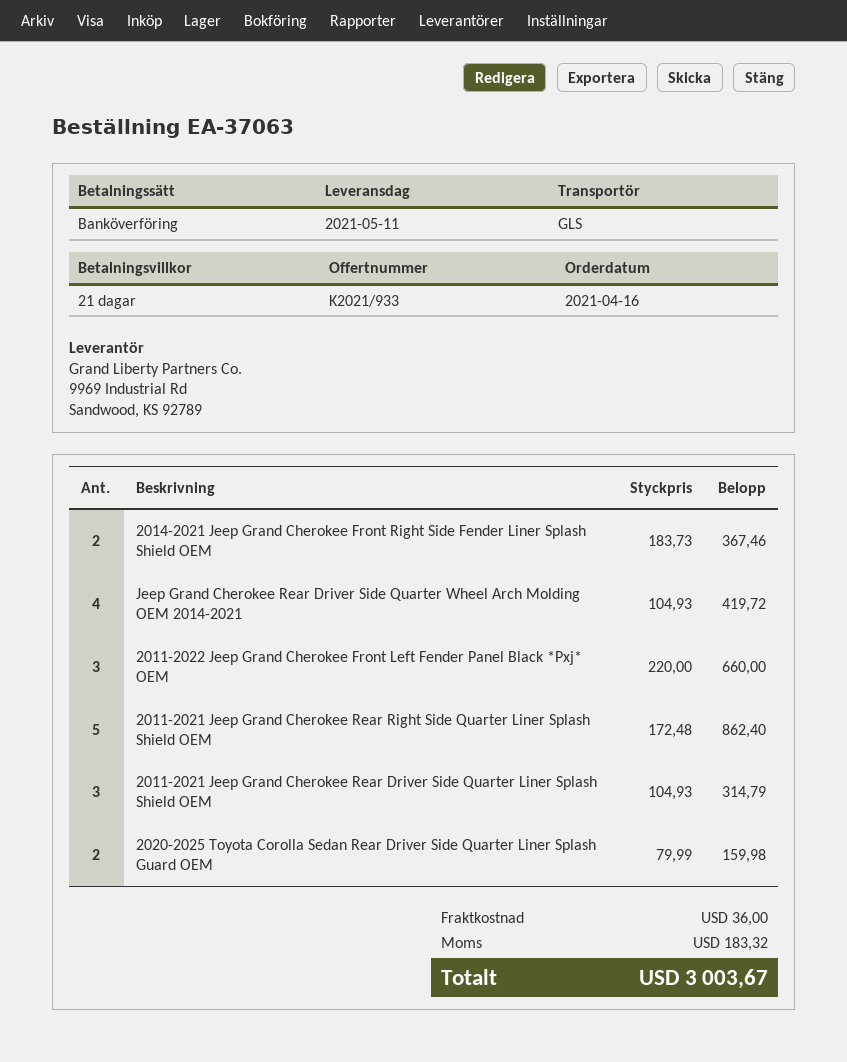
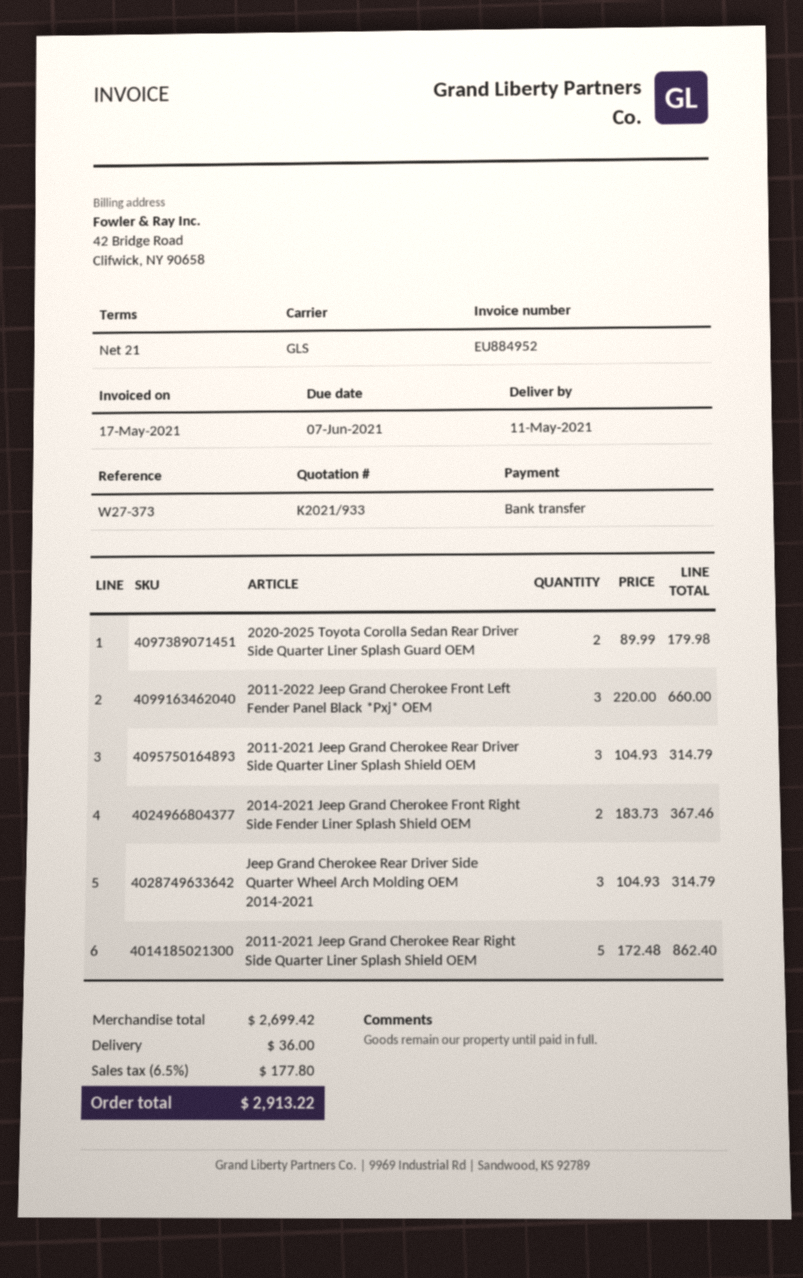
Jeep Grand Cherokee Rear Driver Side Quarter Wheel Arch Molding OEM 2014-2021: 4 x 104.93 = 419.72 -> 3 x 104.93 = 314.79
2020-2025 Toyota Corolla Sedan Rear Driver Side Quarter Liner Splash Guard OEM: 2 x 79.99 = 159.98 -> 2 x 89.99 = 179.98
tax: 183.32 -> 177.80
total: 3003.67 -> 2913.22

